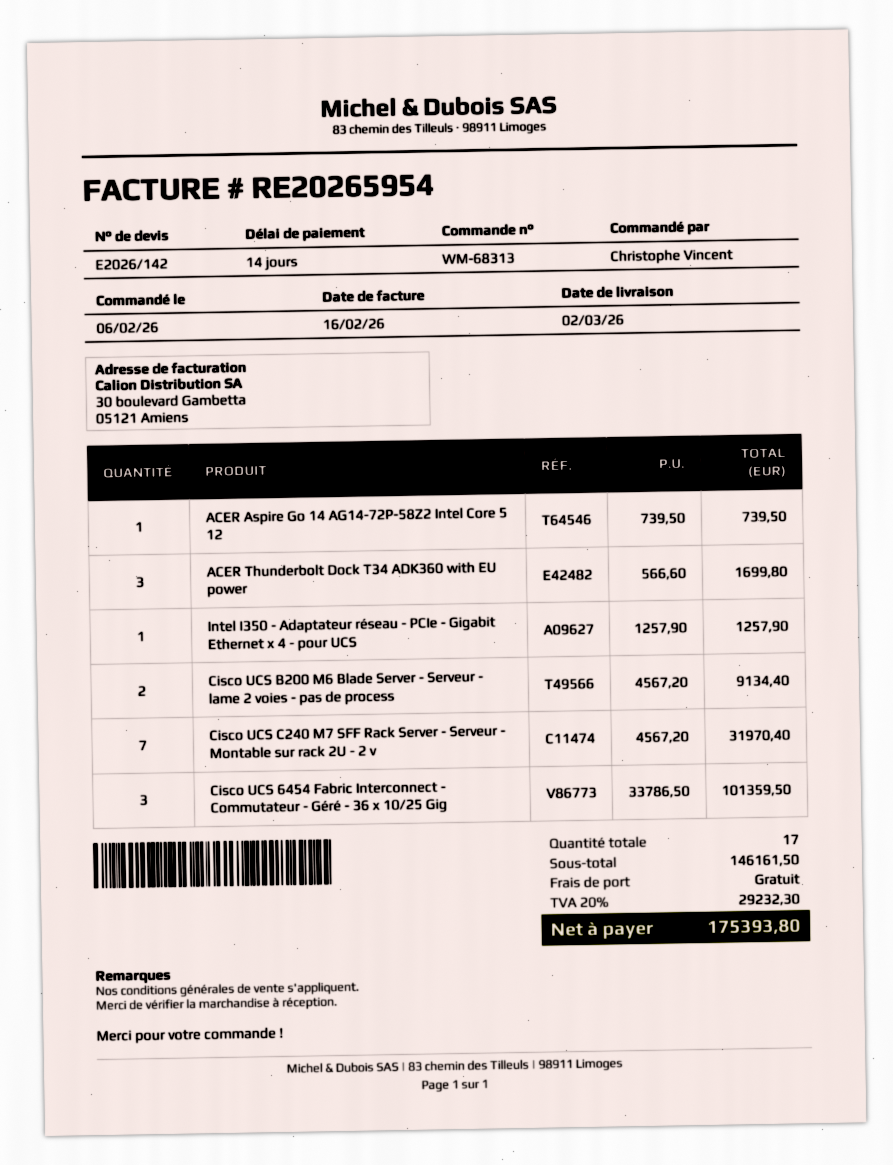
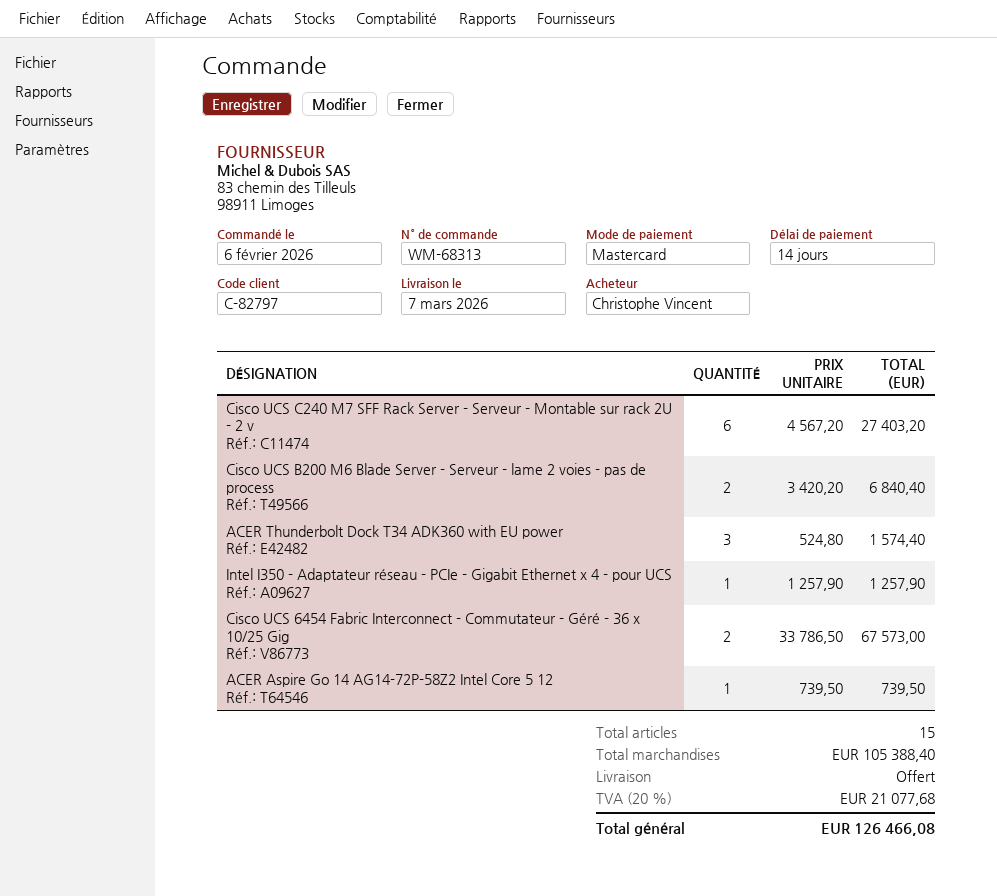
delivery date: 2026-03-02 -> 2026-03-07
ACER Thunderbolt Dock T34 ADK360 with EU power: 3 x 566.60 = 1699.80 -> 3 x 524.80 = 1574.40
Cisco UCS B200 M6 Blade Server - Serveur - lame 2 voies - pas de process: 2 x 4567.20 = 9134.40 -> 2 x 3420.20 = 6840.40
Cisco UCS C240 M7 SFF Rack Server - Serveur - Montable sur rack 2U - 2 v: 7 x 4567.20 = 31970.40 -> 6 x 4567.20 = 27403.20
Cisco UCS 6454 Fabric Interconnect - Commutateur - Géré - 36 x 10/25 Gig: 3 x 33786.50 = 101359.50 -> 2 x 33786.50 = 67573.00
total quantity: 17 -> 15
subtotal: 146161.50 -> 105388.40
tax: 20% = 29232.30 -> 20% = 21077.68
total: 175393.80 -> 126466.08

